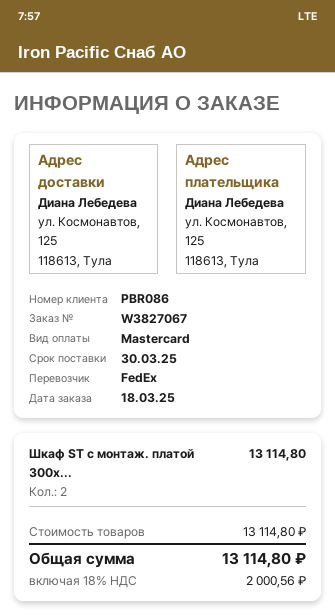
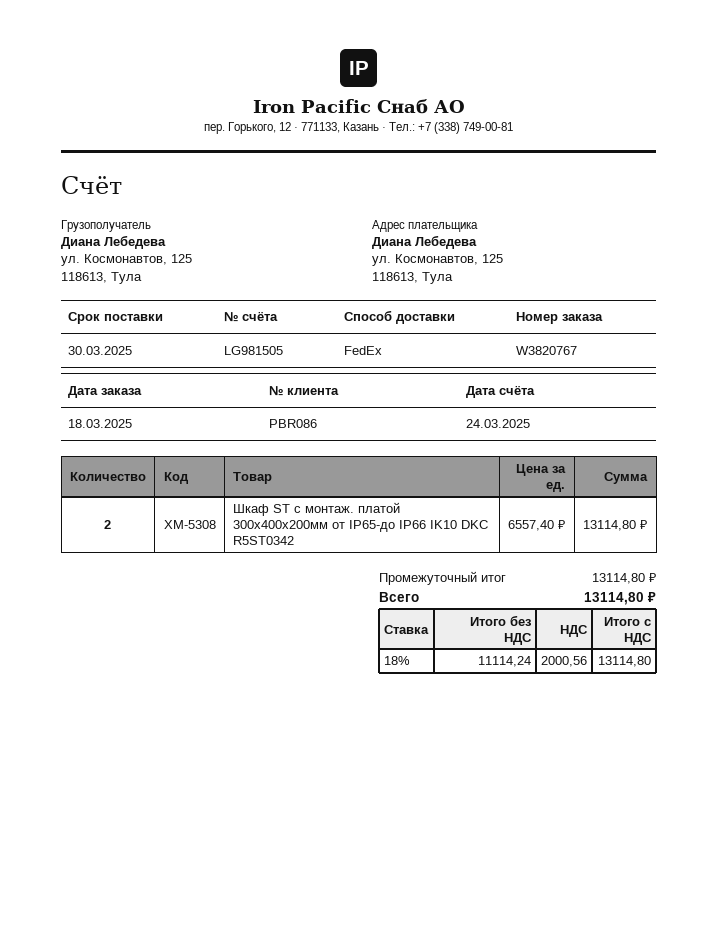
order number: W3827067 -> W3820767

